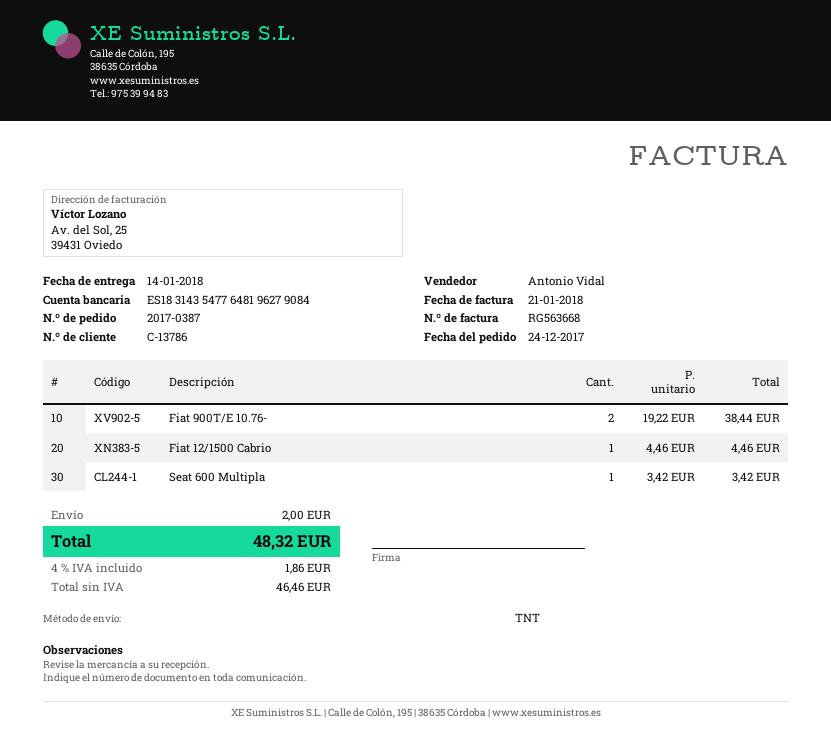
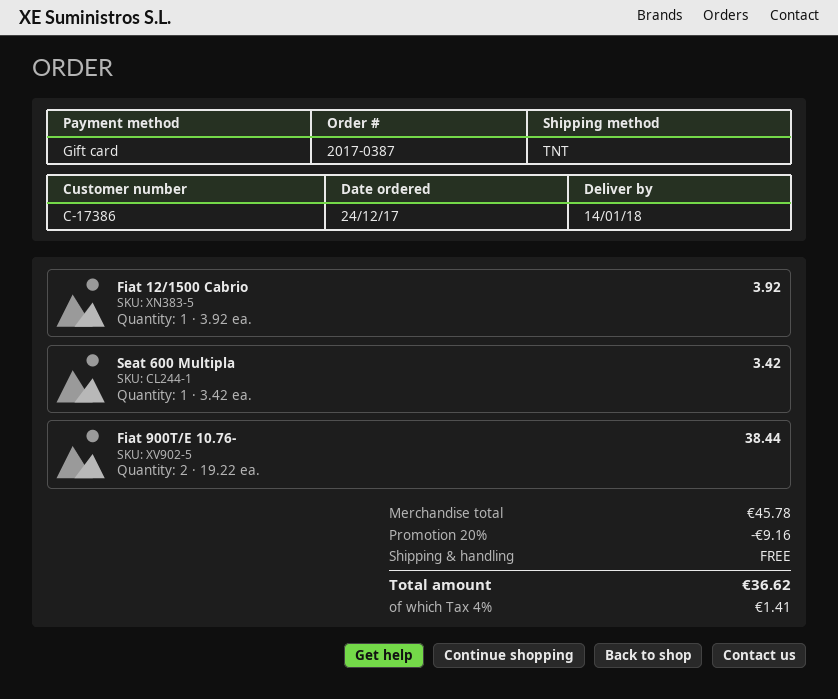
customer number: C-13786 -> C-17386
Fiat 12/1500 Cabrio: 1 x 4.46 = 4.46 -> 1 x 3.92 = 3.92
discount: none -> 20% = 9.16
shipping: 2.00 -> 0.00
tax: 4% = 1.86 -> 4% = 1.41
total: 48.32 -> 36.62

